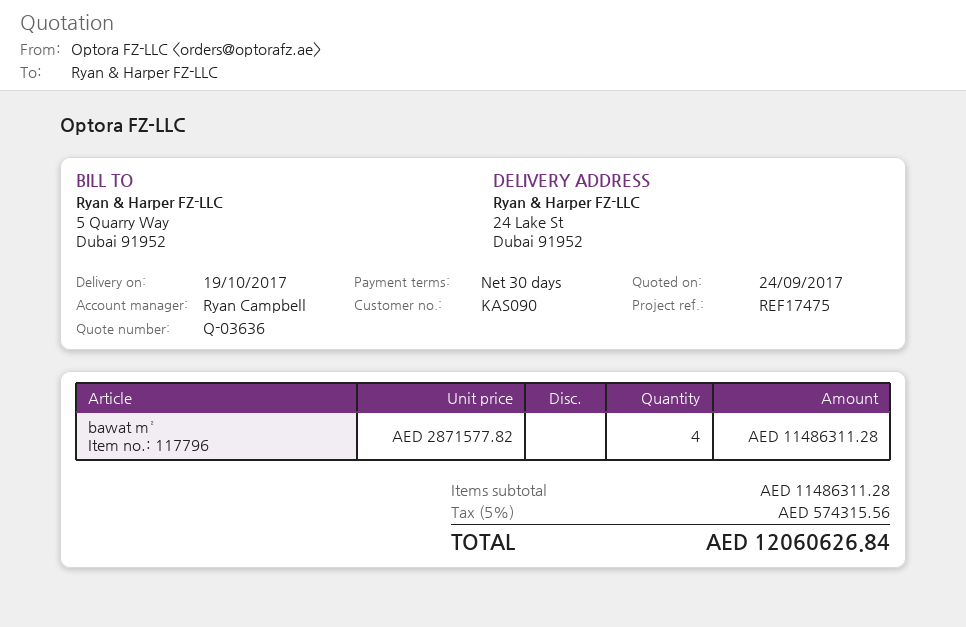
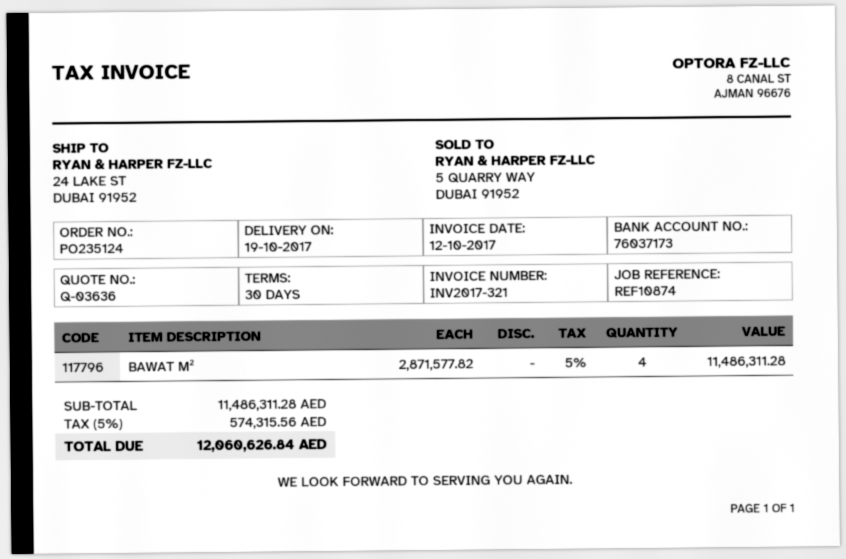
reference: REF17475 -> REF10874

